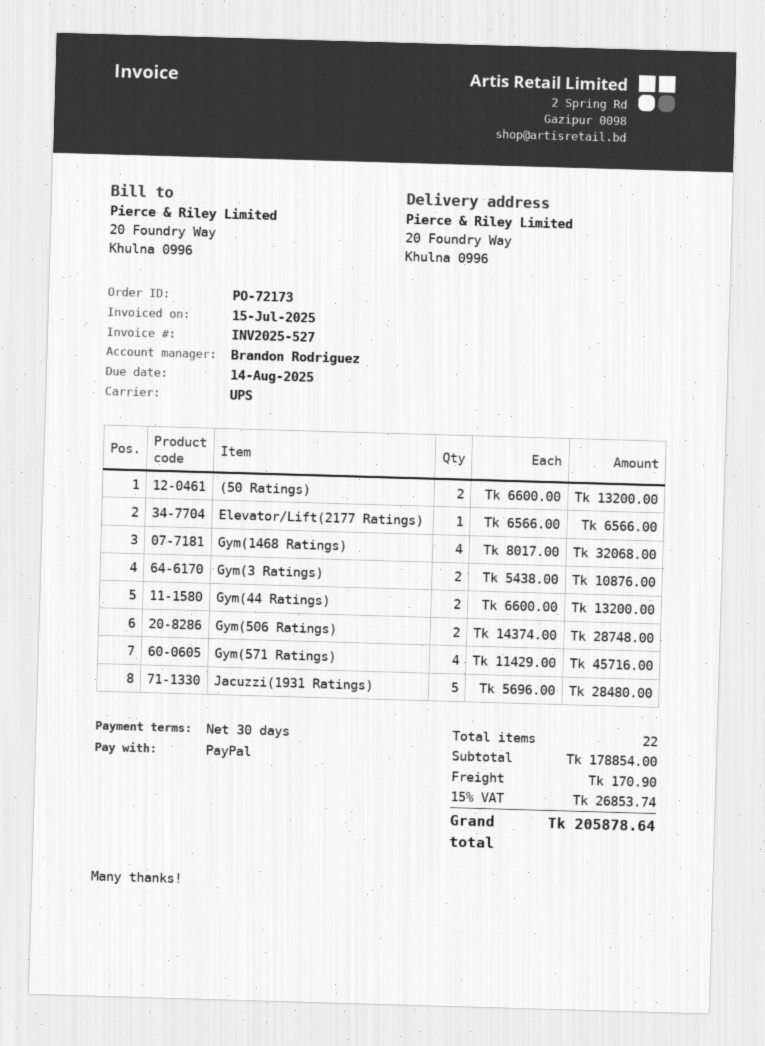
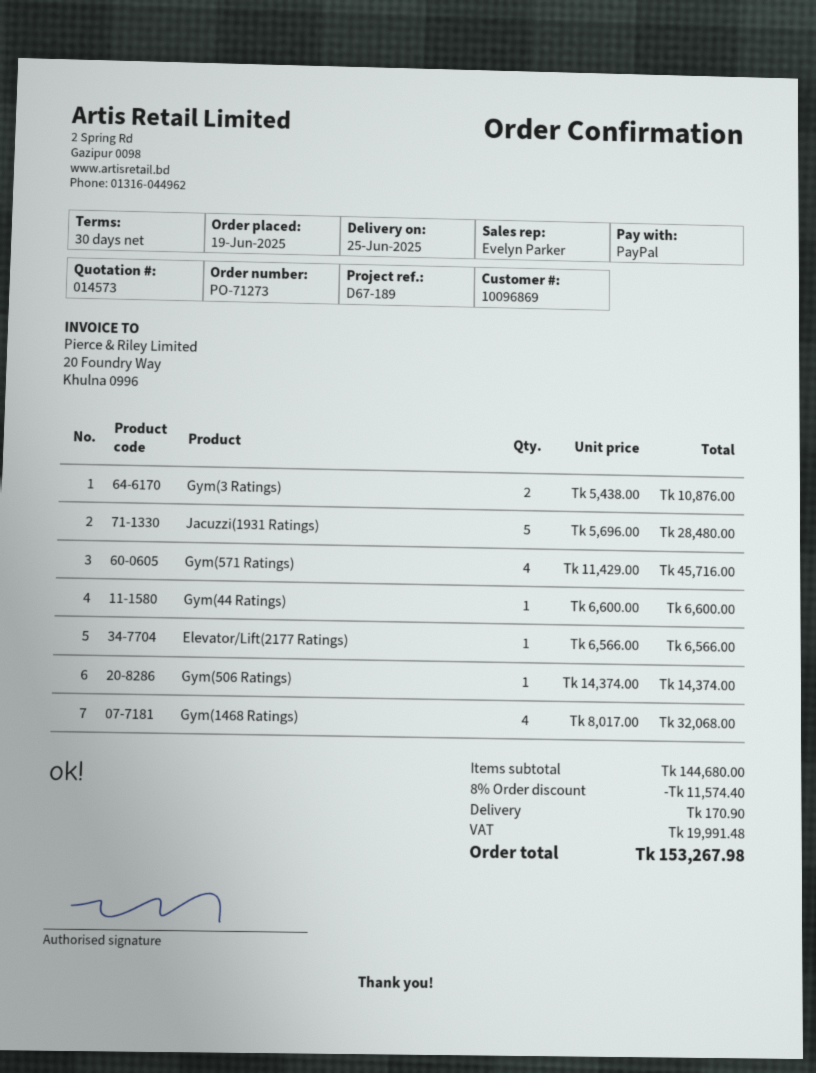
order number: PO-72173 -> PO-71273
sales rep: Brandon Rodriguez -> Evelyn Parker
(50 Ratings): 2 x 6600.00 = 13200.00 -> none
Gym(44 Ratings): 2 x 6600.00 = 13200.00 -> 1 x 6600.00 = 6600.00
Gym(506 Ratings): 2 x 14374.00 = 28748.00 -> 1 x 14374.00 = 14374.00
subtotal: 178854.00 -> 144680.00
discount: none -> 8% = 11574.40
tax: 26853.74 -> 19991.48
total: 205878.64 -> 153267.98

